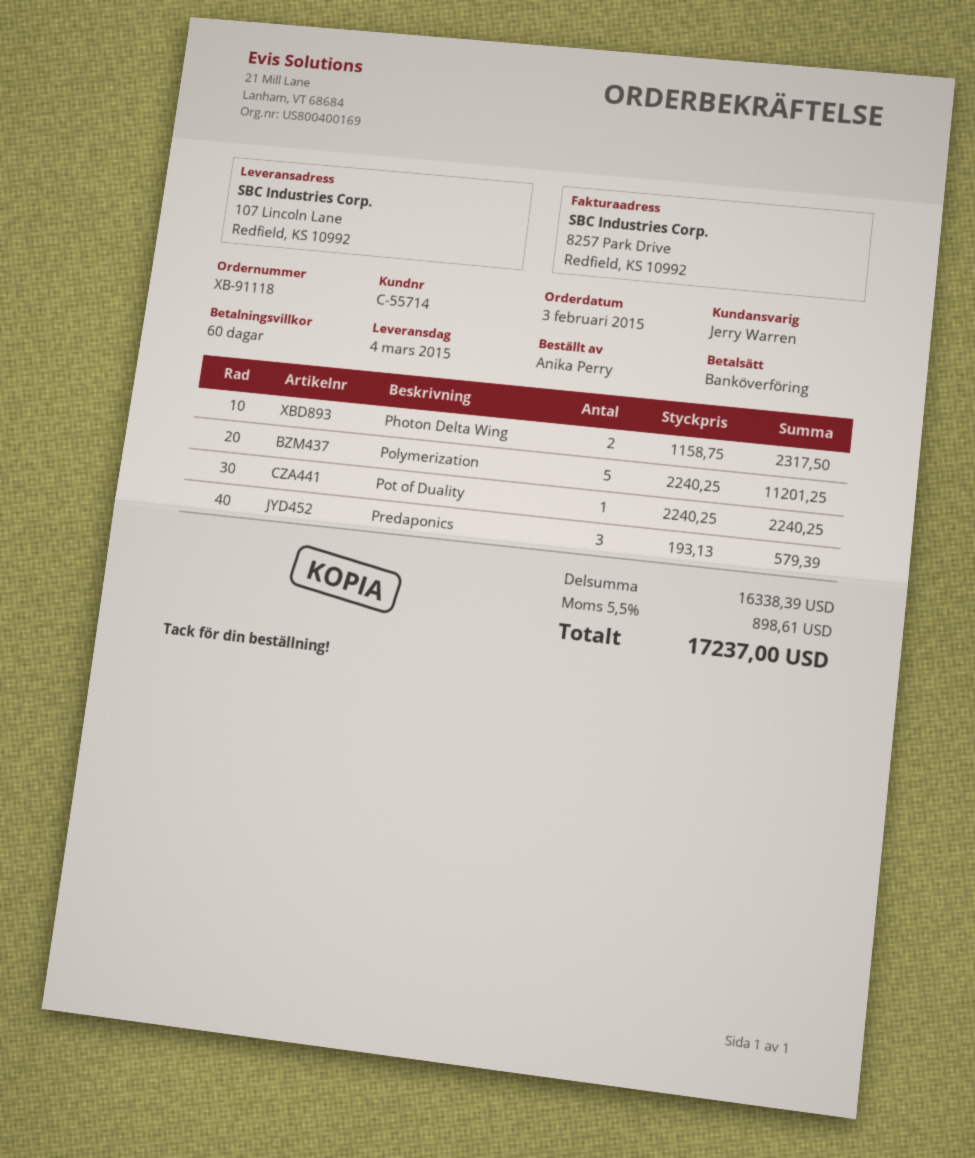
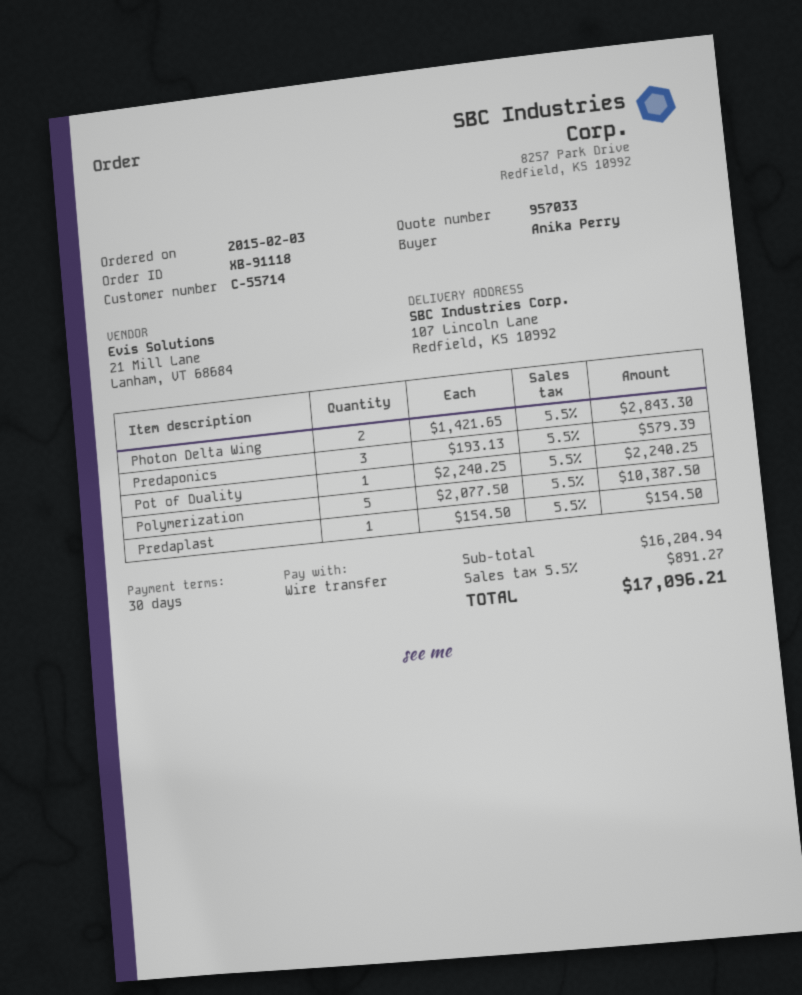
payment terms: 60 days -> 30 days
Photon Delta Wing: 2 x 1158.75 = 2317.50 -> 2 x 1421.65 = 2843.30
Polymerization: 5 x 2240.25 = 11201.25 -> 5 x 2077.50 = 10387.50
Predaplast: none -> 1 x 154.50 = 154.50
subtotal: 16338.39 -> 16204.94
tax: 5.5% = 898.61 -> 5.5% = 891.27
total: 17237.00 -> 17096.21

